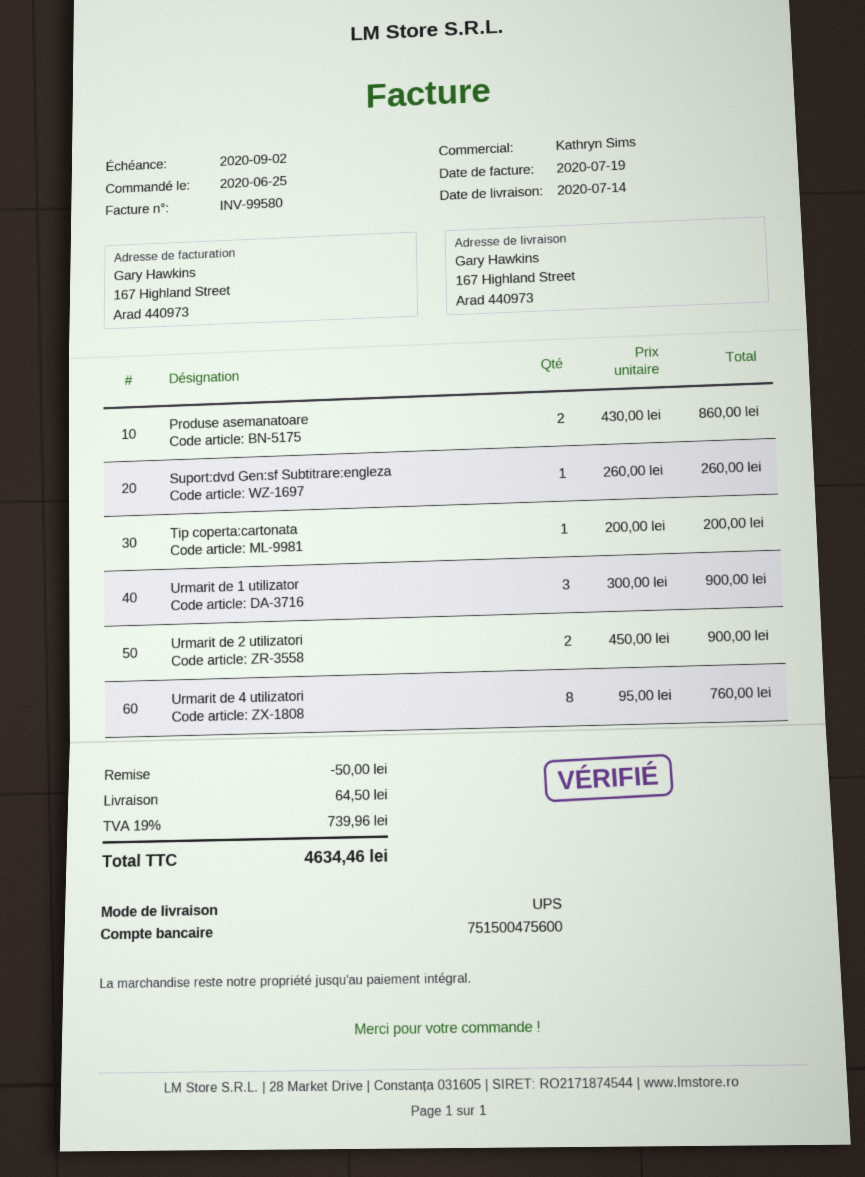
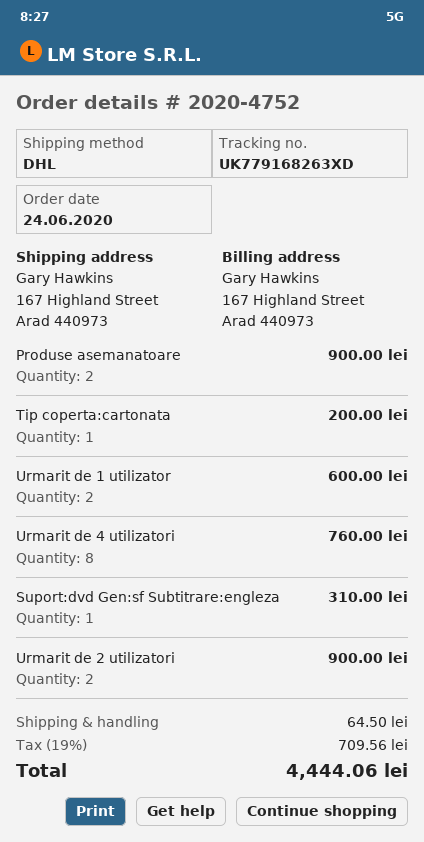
order date: 2020-06-25 -> 2020-06-24
shipping method: UPS -> DHL
Produse asemanatoare: 2 for 860.00 -> 2 for 900.00
Suport:dvd Gen:sf Subtitrare:engleza: 1 for 260.00 -> 1 for 310.00
Urmarit de 1 utilizator: 3 for 900.00 -> 2 for 600.00
discount: 50.00 -> none
tax: 19% = 739.96 -> 19% = 709.56
total: 4634.46 -> 4444.06

